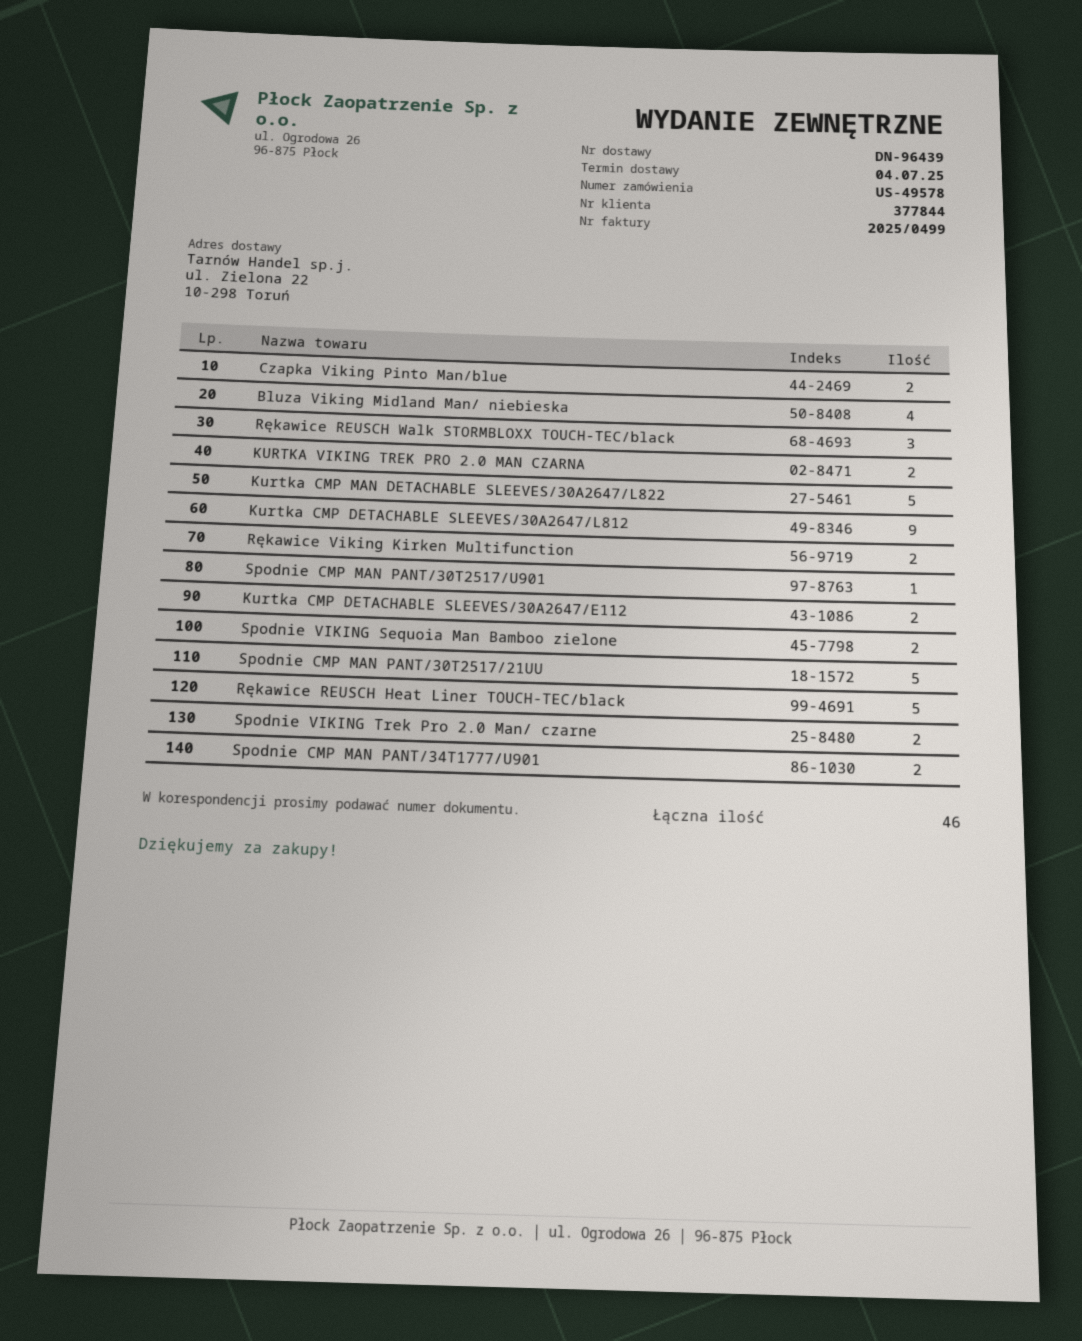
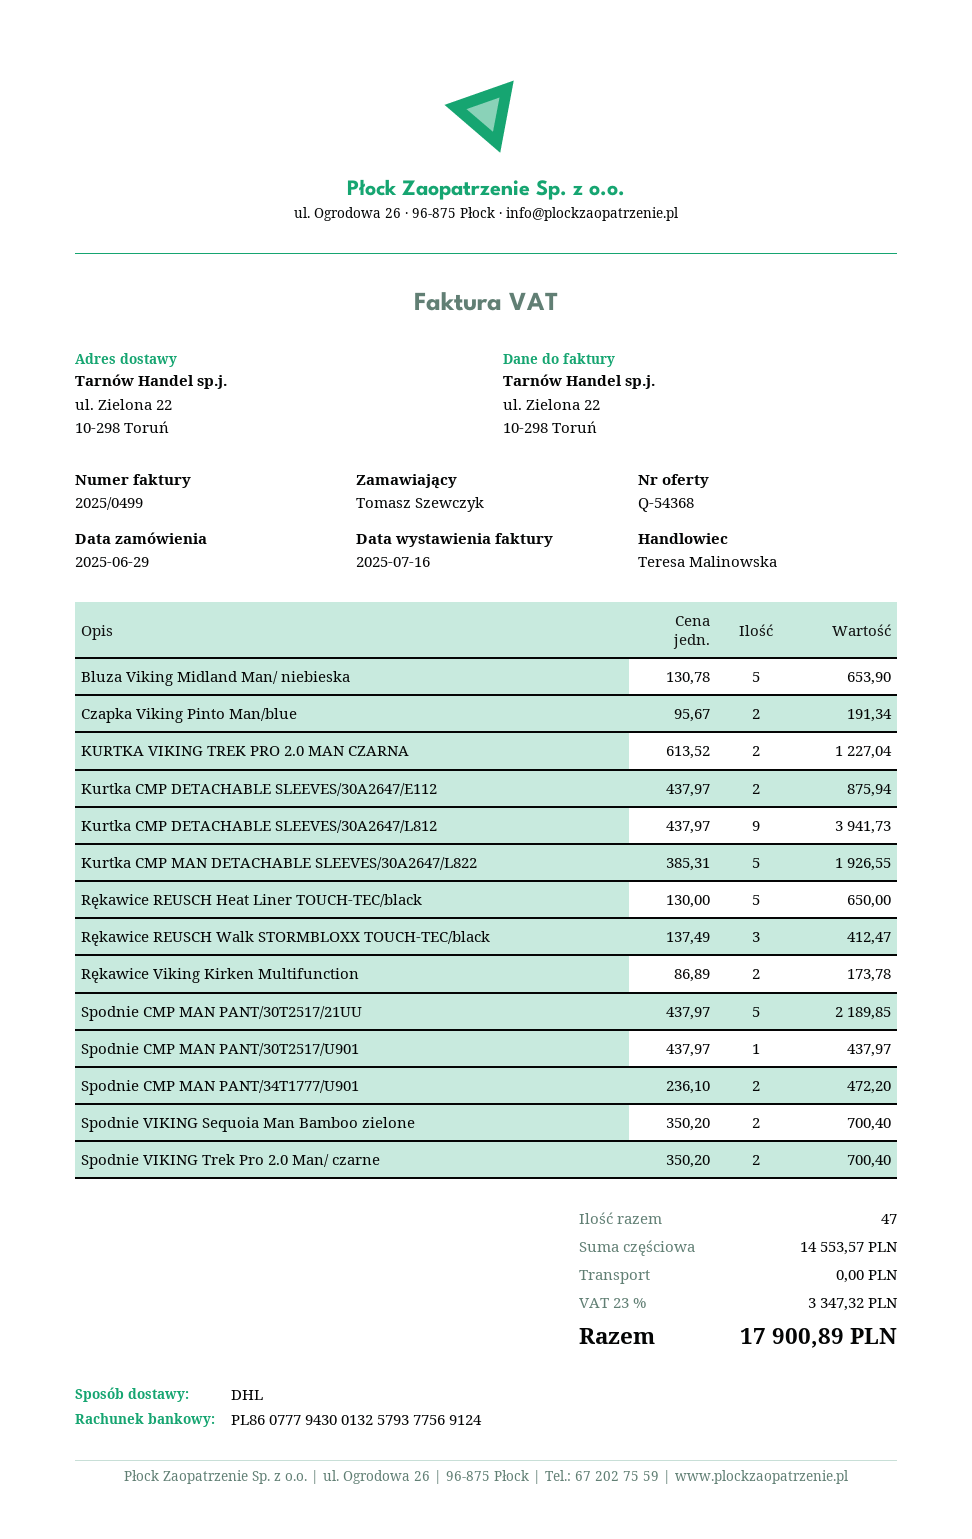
Bluza Viking Midland Man/ niebieska: 4 -> 5
total quantity: 46 -> 47

